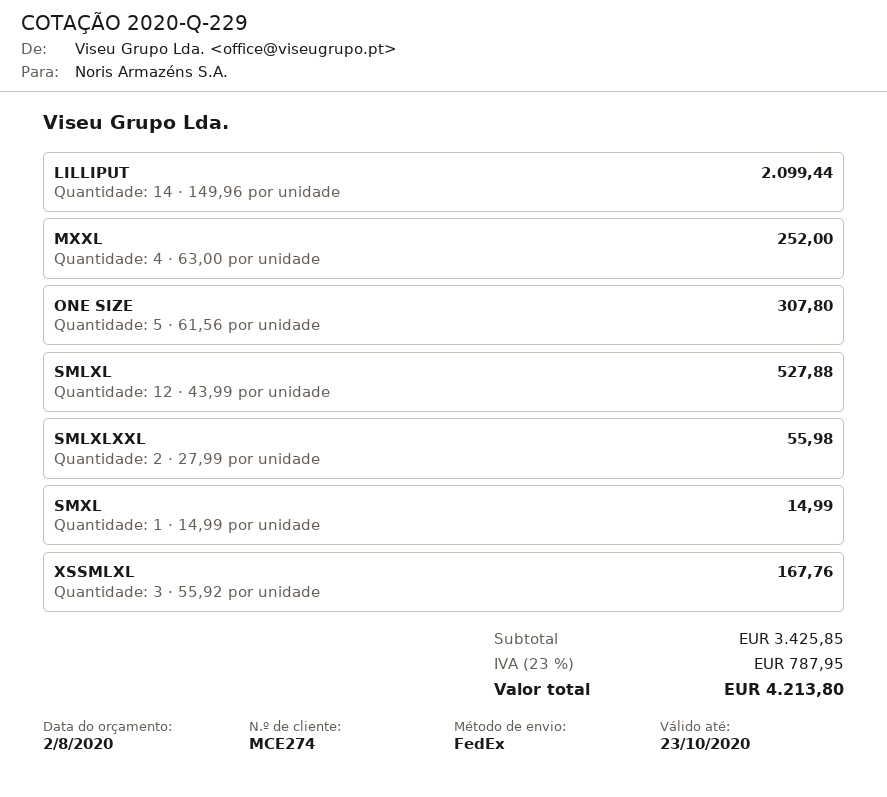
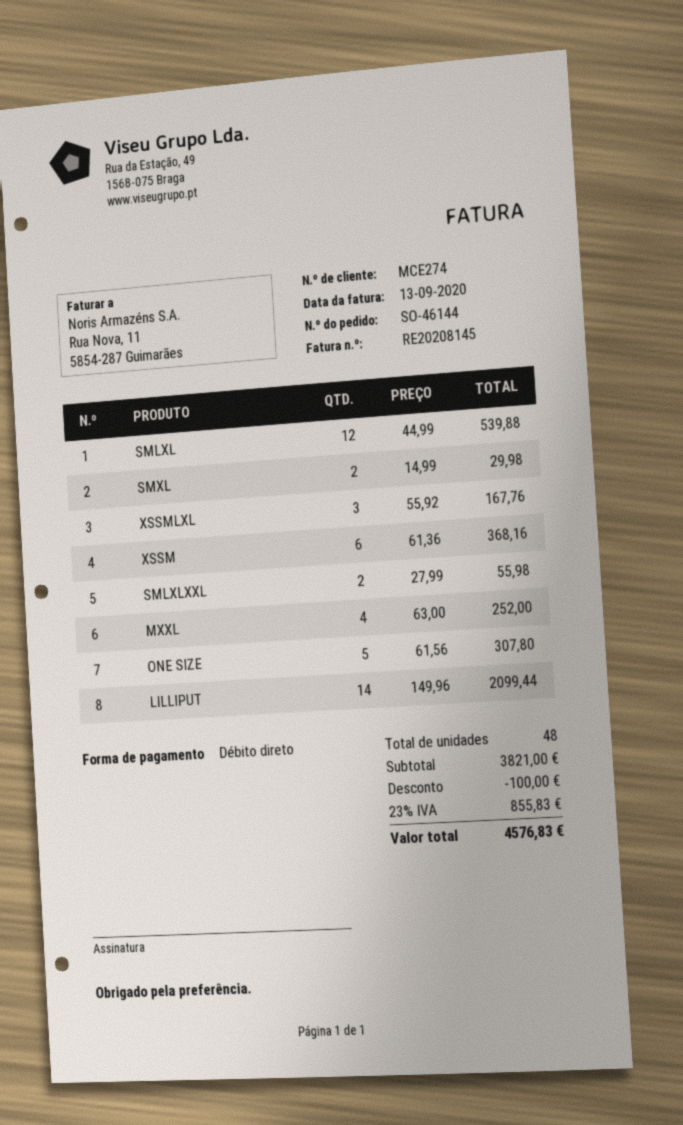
SMLXL: 12 x 43.99 = 527.88 -> 12 x 44.99 = 539.88
SMXL: 1 x 14.99 = 14.99 -> 2 x 14.99 = 29.98
XSSM: none -> 6 x 61.36 = 368.16
subtotal: 3425.85 -> 3821.00
discount: none -> 100.00
tax: 23% = 787.95 -> 23% = 855.83
total: 4213.80 -> 4576.83

